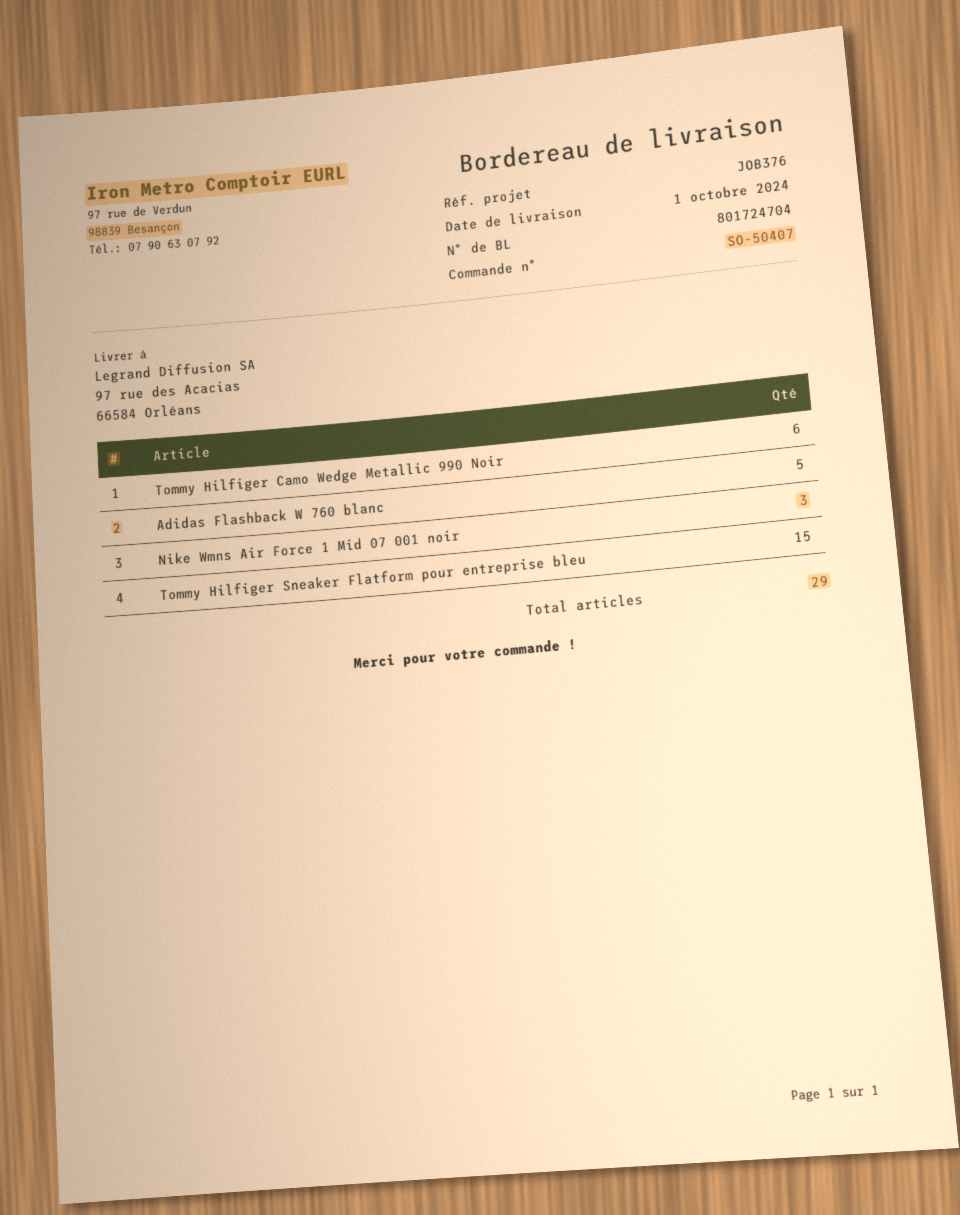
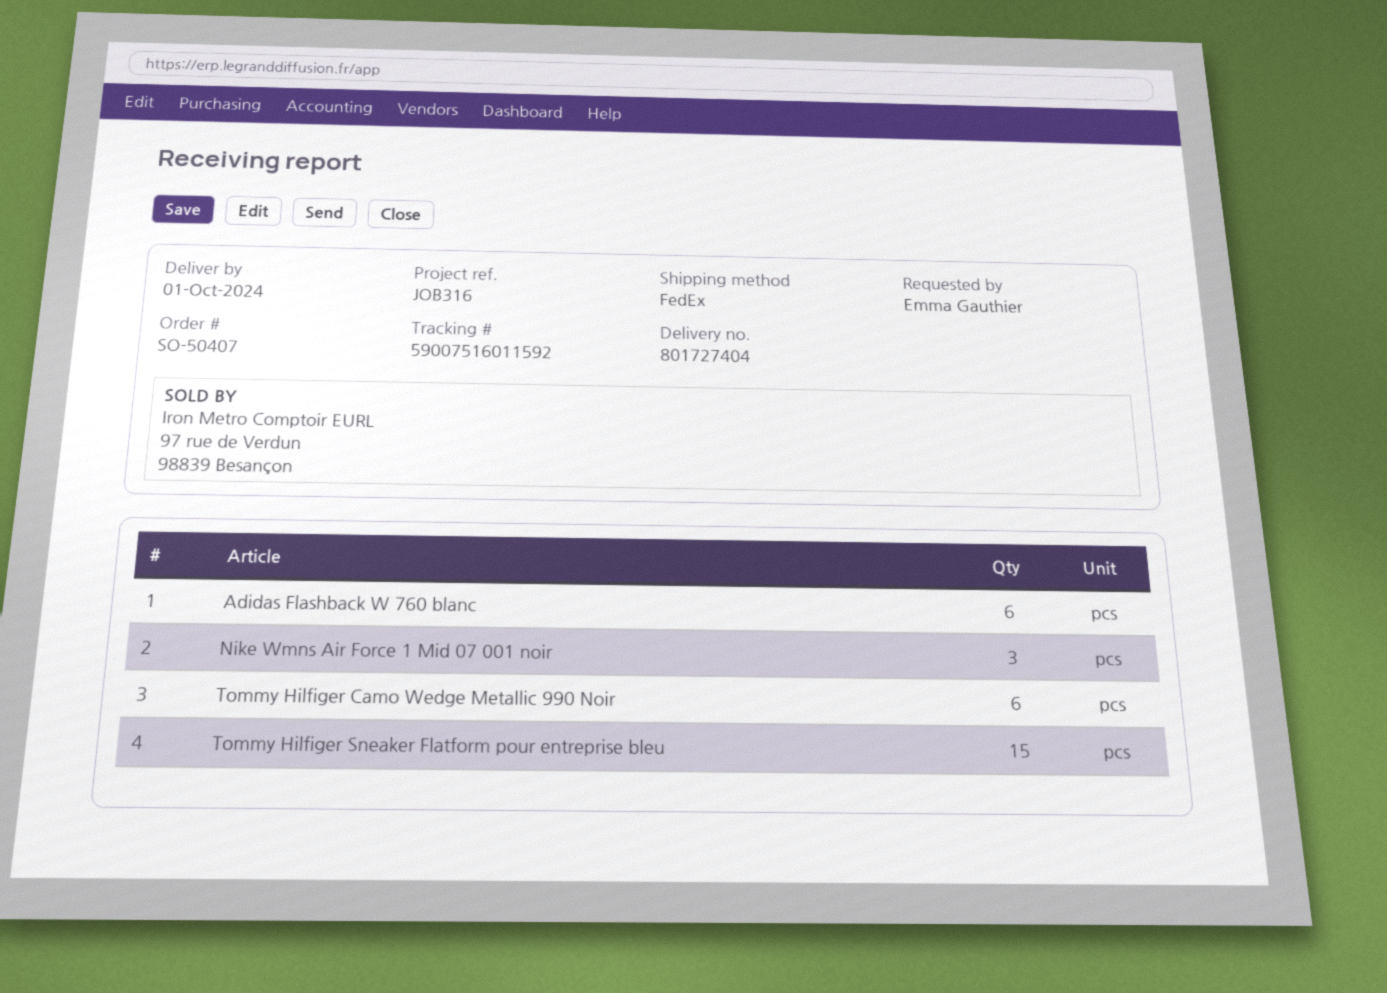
delivery note number: 801724704 -> 801727404
reference: JOB376 -> JOB316
Adidas Flashback W 760 blanc: 5 -> 6

